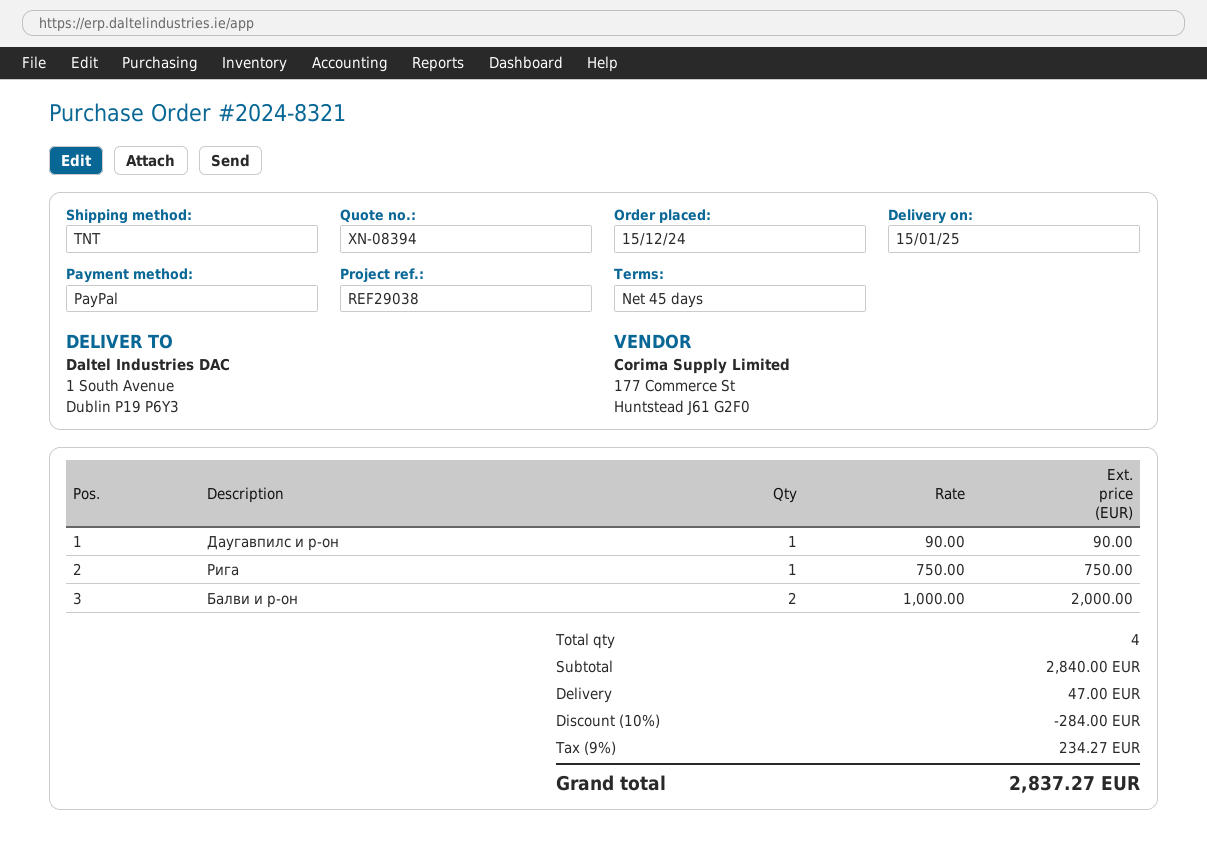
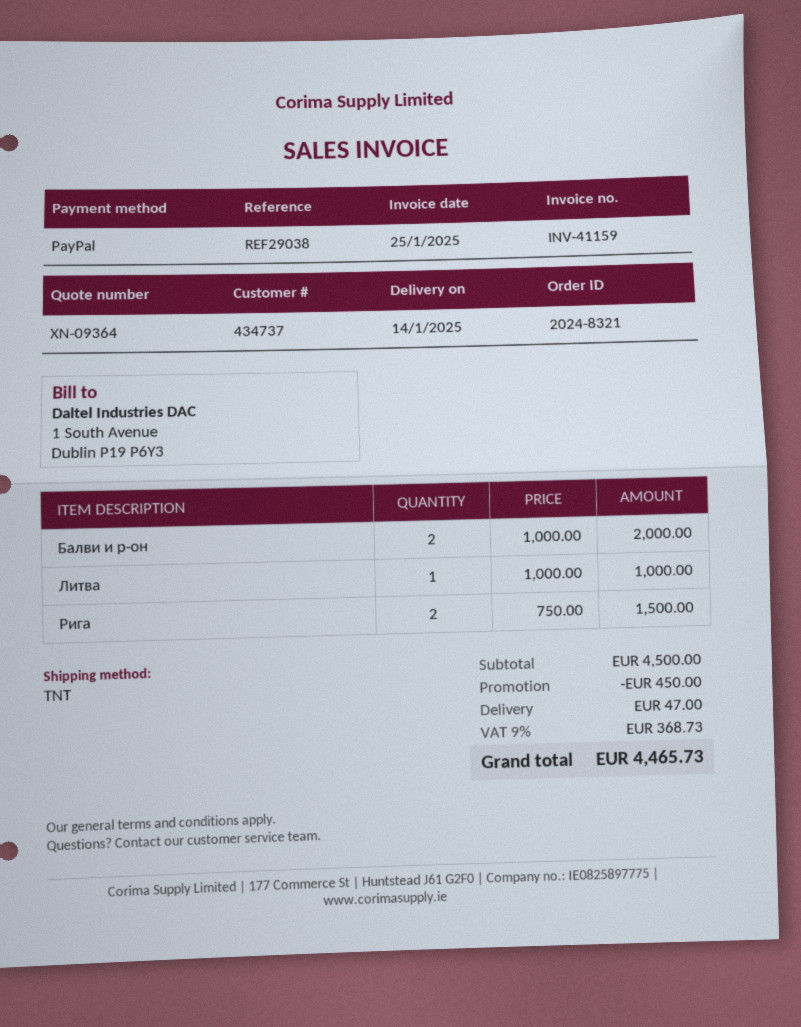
quote number: XN-08394 -> XN-09364
delivery date: 2025-01-15 -> 2025-01-14
Даугавпилс и р-он: 1 x 90.00 = 90.00 -> none
Рига: 1 x 750.00 = 750.00 -> 2 x 750.00 = 1500.00
Литва: none -> 1 x 1000.00 = 1000.00
subtotal: 2840.00 -> 4500.00
discount: 284.00 -> 450.00
tax: 9% = 234.27 -> 9% = 368.73
total: 2837.27 -> 4465.73

